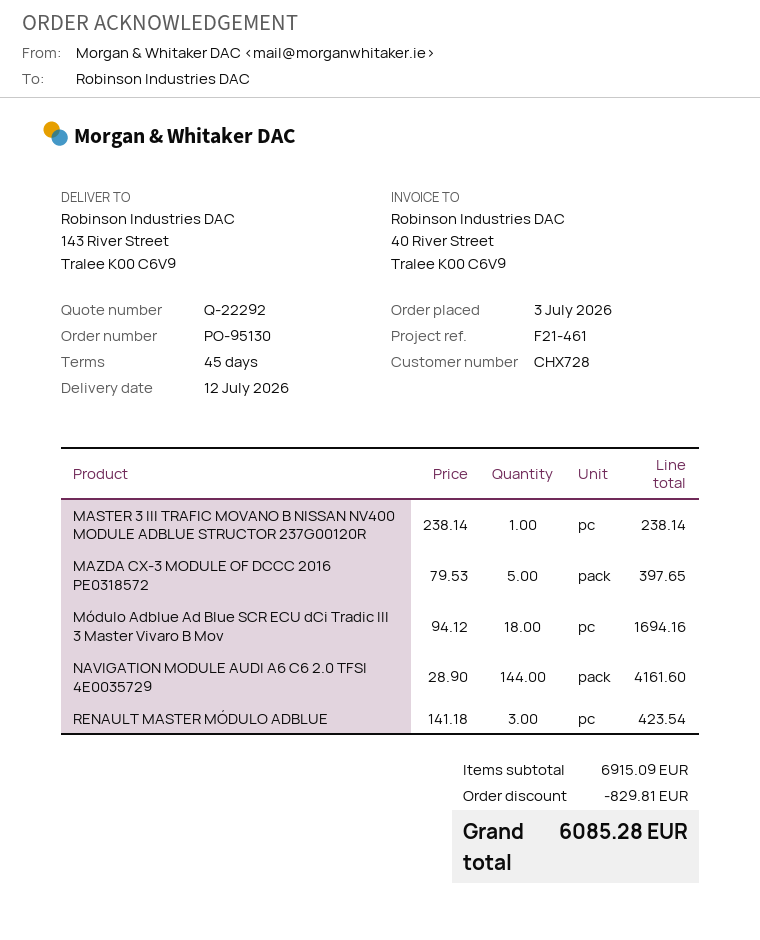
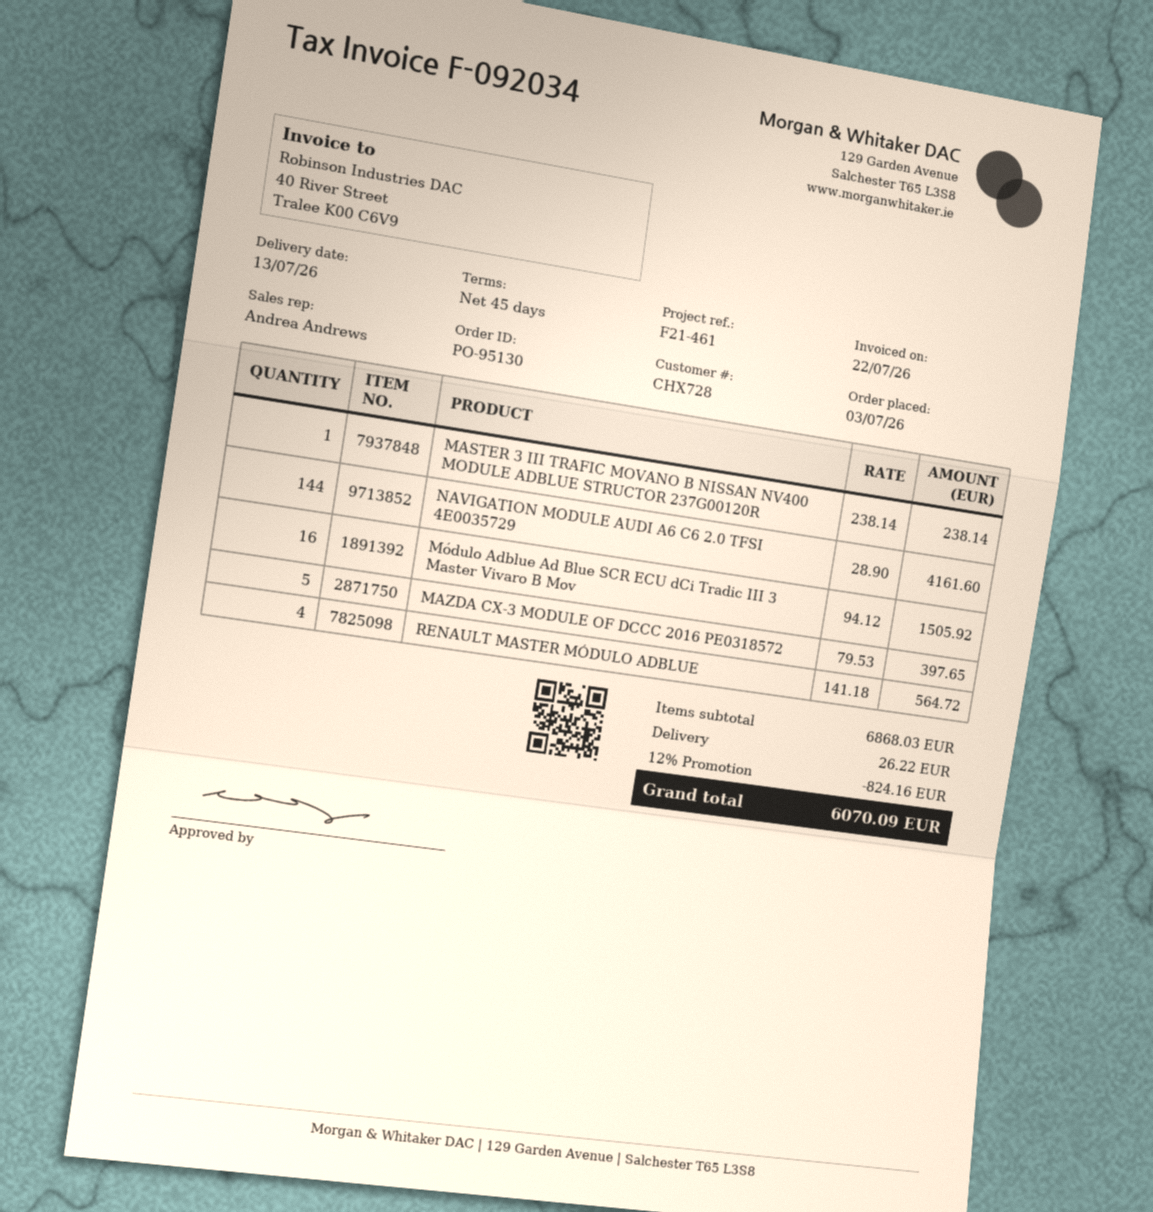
delivery date: 2026-07-12 -> 2026-07-13
Módulo Adblue Ad Blue SCR ECU dCi Tradic III 3 Master Vivaro B Mov: 18 x 94.12 = 1694.16 -> 16 x 94.12 = 1505.92
RENAULT MASTER MÓDULO ADBLUE: 3 x 141.18 = 423.54 -> 4 x 141.18 = 564.72
subtotal: 6915.09 -> 6868.03
discount: 829.81 -> 824.16
shipping: none -> 26.22
total: 6085.28 -> 6070.09

